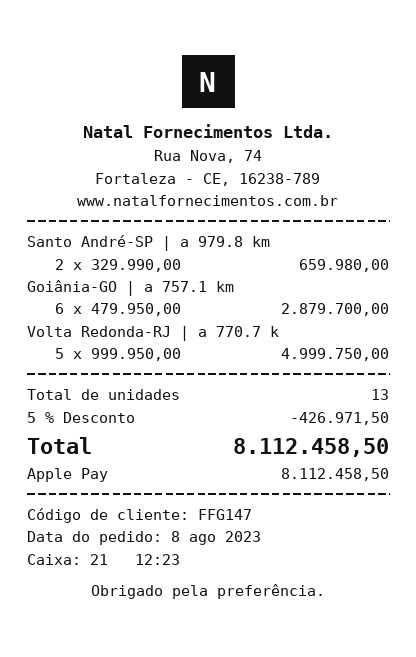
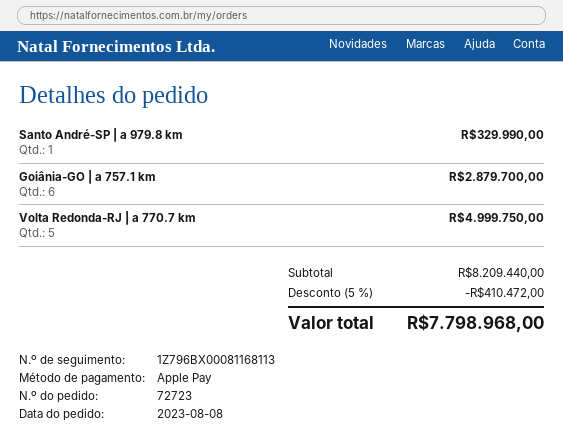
Santo André-SP | a 979.8 km: 2 for 659980.00 -> 1 for 329990.00
discount: 5% = 426971.50 -> 5% = 410472.00
total: 8112458.50 -> 7798968.00

